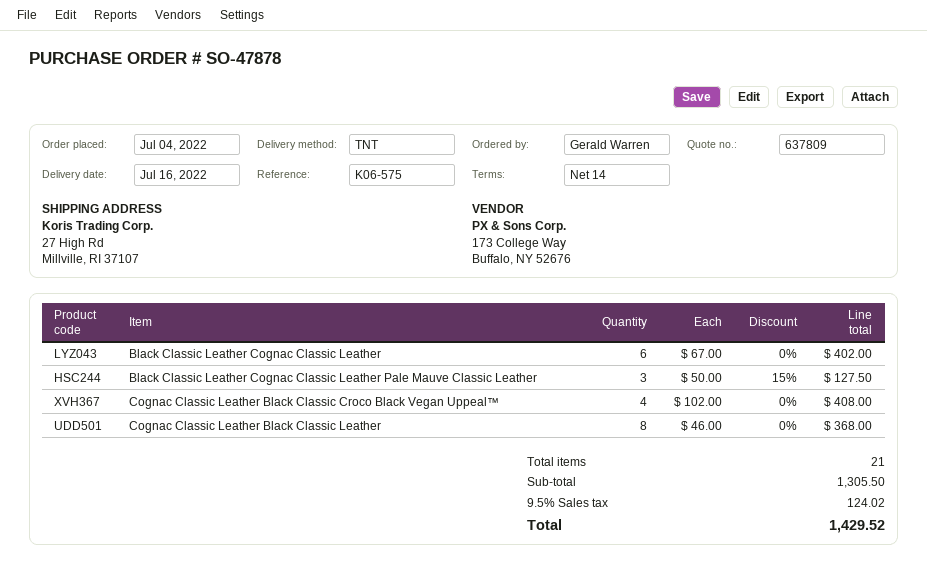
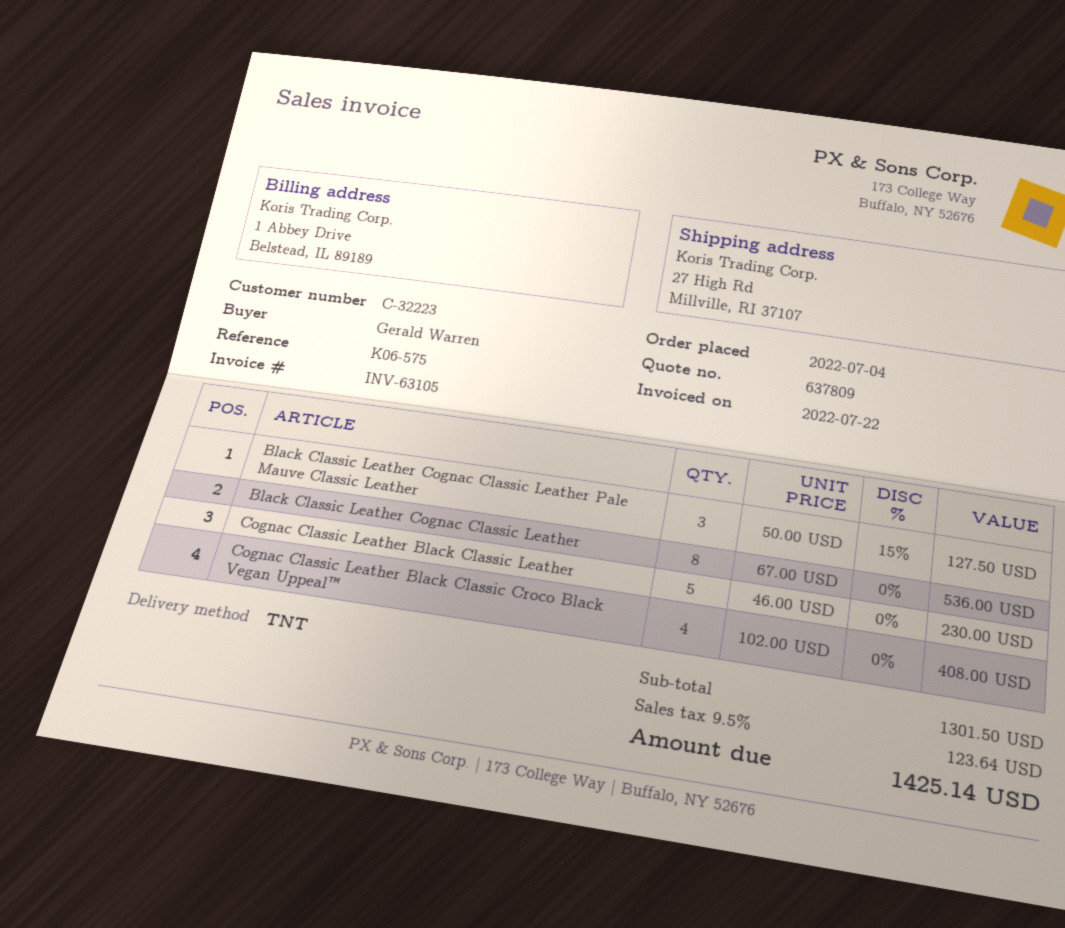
Black Classic Leather Cognac Classic Leather: 6 x 67.00 = 402.00 -> 8 x 67.00 = 536.00
Cognac Classic Leather Black Classic Leather: 8 x 46.00 = 368.00 -> 5 x 46.00 = 230.00
subtotal: 1305.50 -> 1301.50
tax: 9.5% = 124.02 -> 9.5% = 123.64
total: 1429.52 -> 1425.14

